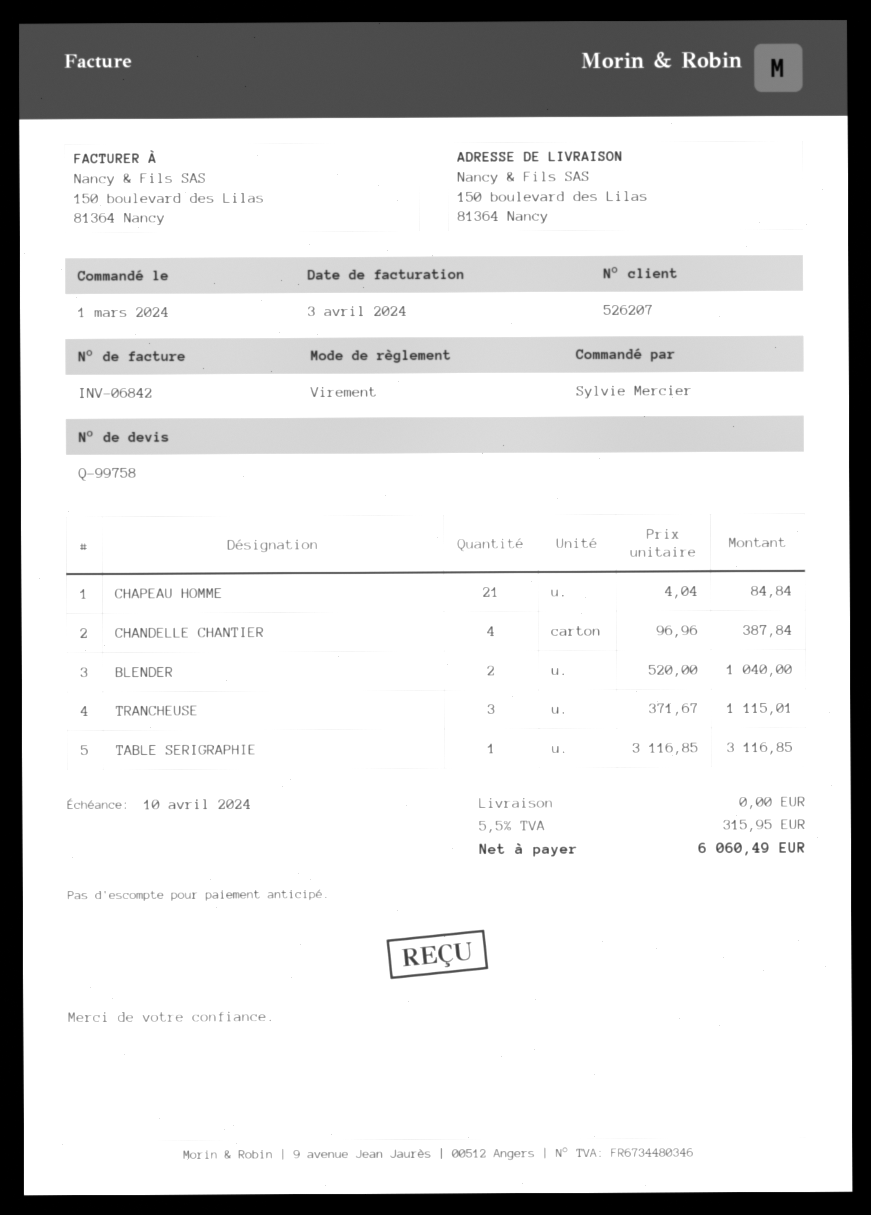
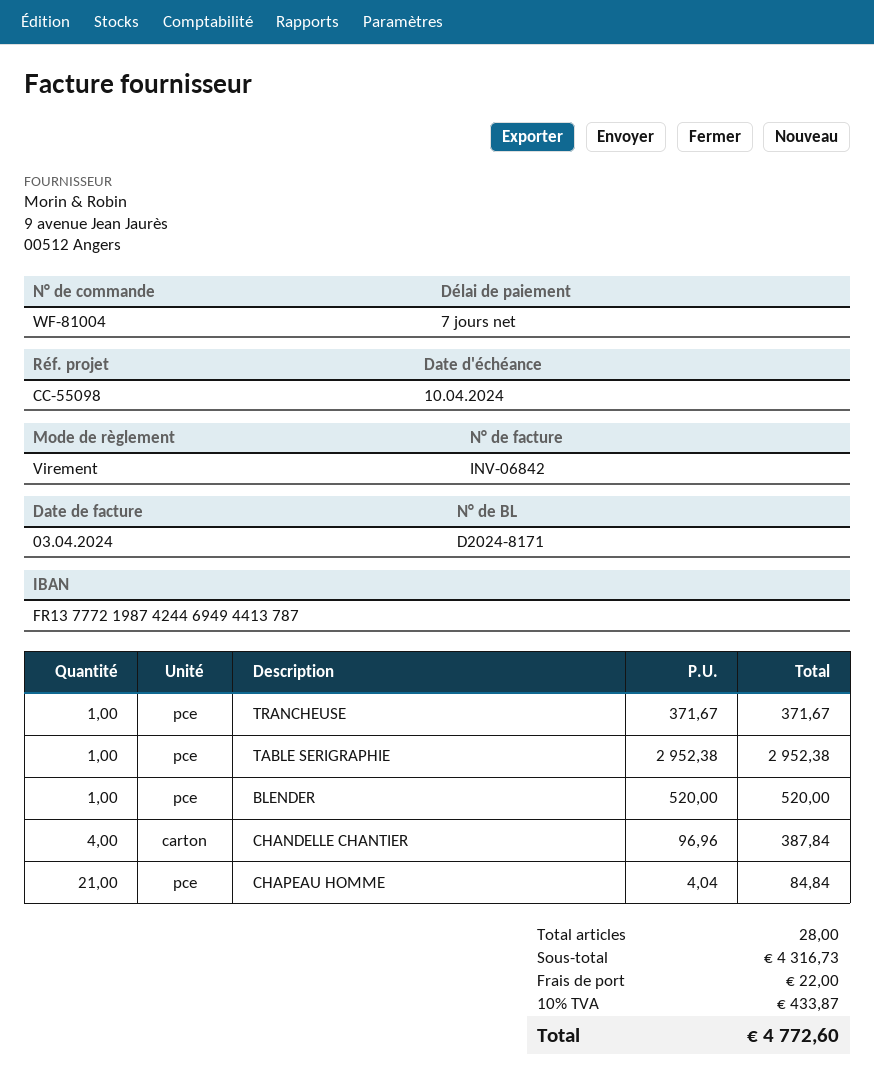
BLENDER: 2 x 520.00 = 1040.00 -> 1 x 520.00 = 520.00
TRANCHEUSE: 3 x 371.67 = 1115.01 -> 1 x 371.67 = 371.67
TABLE SERIGRAPHIE: 1 x 3116.85 = 3116.85 -> 1 x 2952.38 = 2952.38
shipping: 0.00 -> 22.00
tax: 5.5% = 315.95 -> 10% = 433.87
total: 6060.49 -> 4772.60

